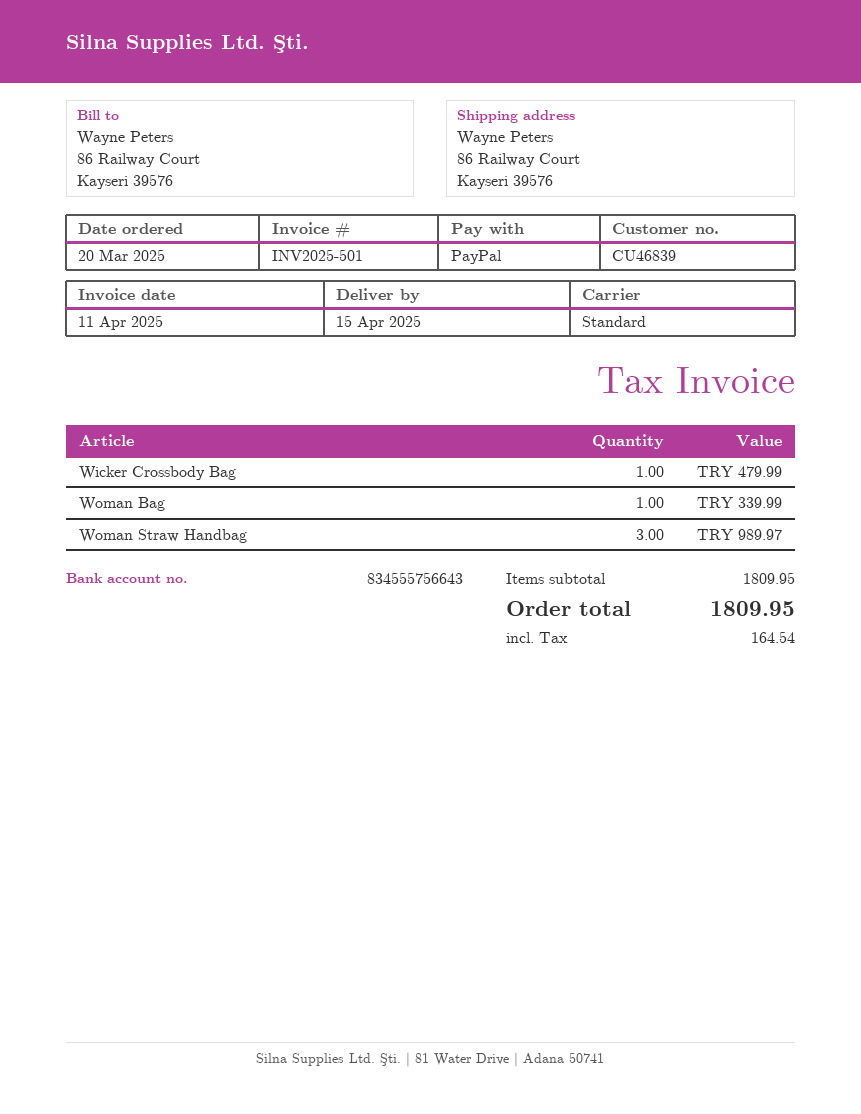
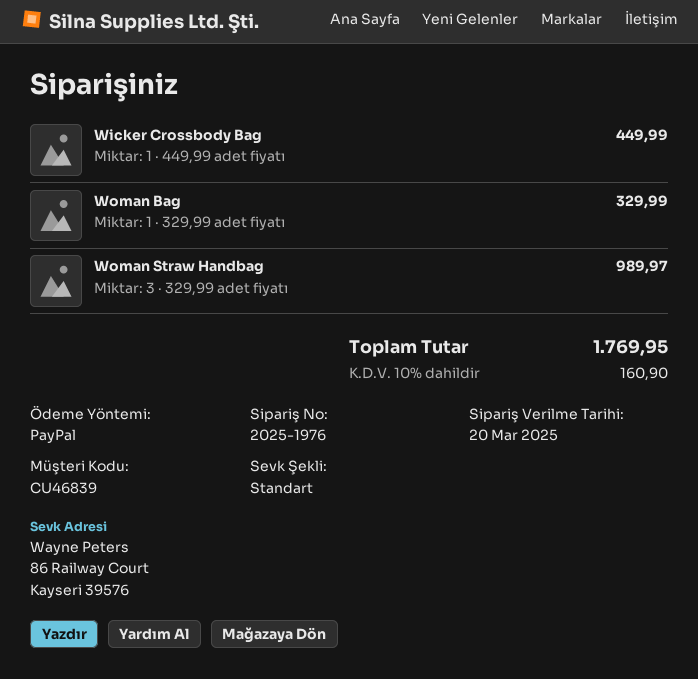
Wicker Crossbody Bag: 1 for 479.99 -> 1 for 449.99
Woman Bag: 1 for 339.99 -> 1 for 329.99
tax: 164.54 -> 160.90
total: 1809.95 -> 1769.95

